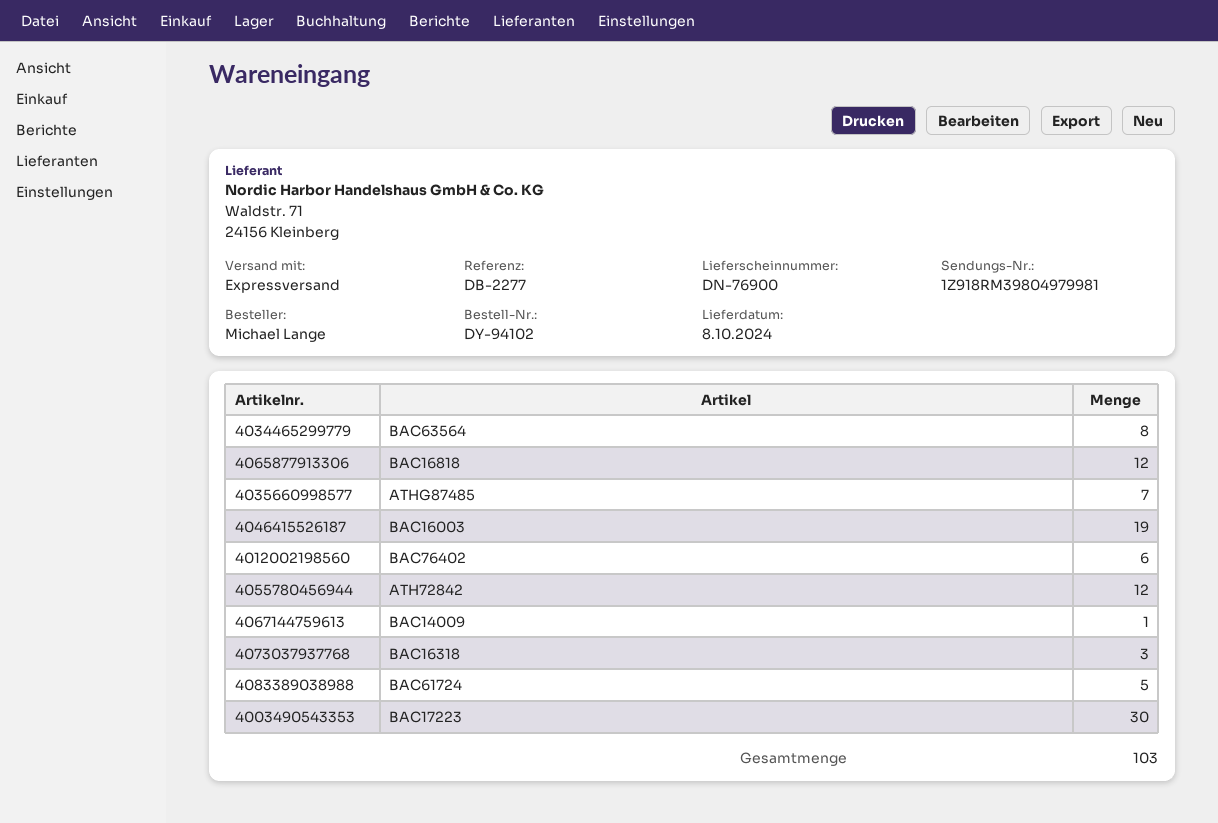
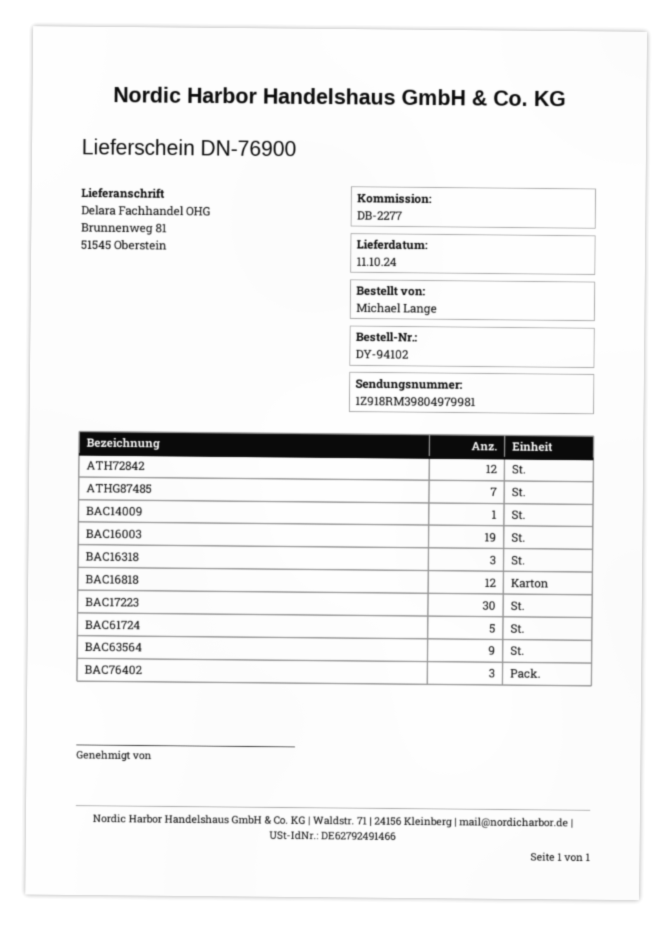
delivery date: 2024-10-08 -> 2024-10-11
BAC63564: 8 -> 9
BAC76402: 6 -> 3

